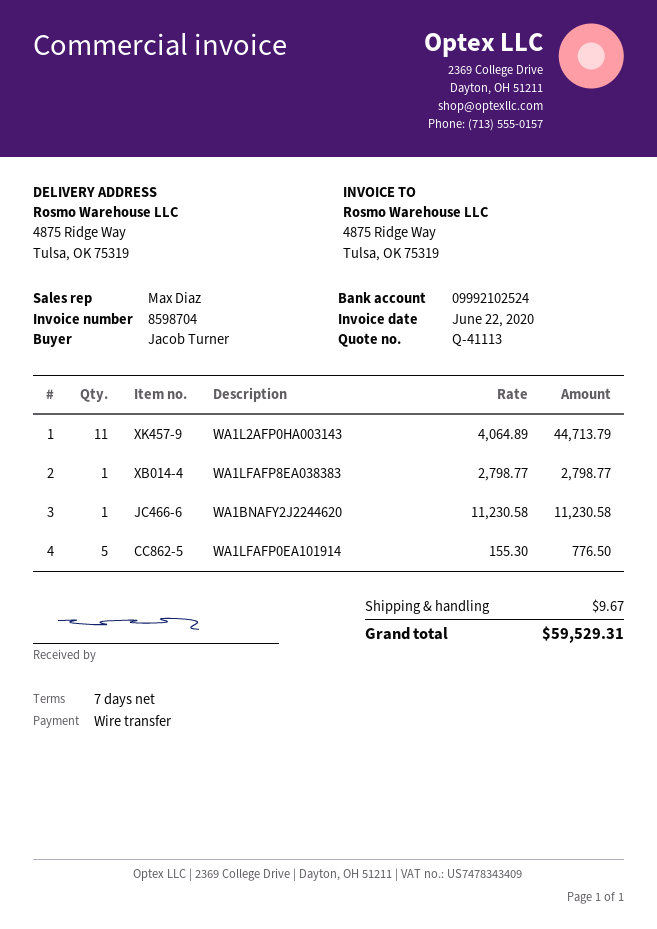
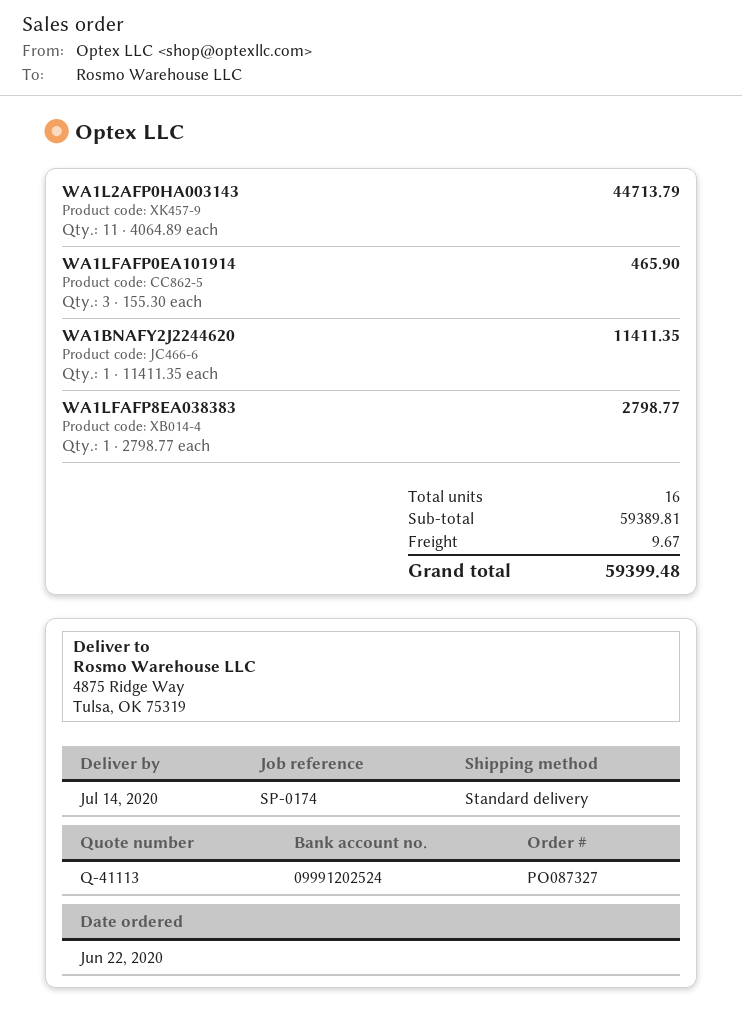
bank account: 09992102524 -> 09991202524
WA1BNAFY2J2244620: 1 x 11230.58 = 11230.58 -> 1 x 11411.35 = 11411.35
WA1LFAFP0EA101914: 5 x 155.30 = 776.50 -> 3 x 155.30 = 465.90
total: 59529.31 -> 59399.48

